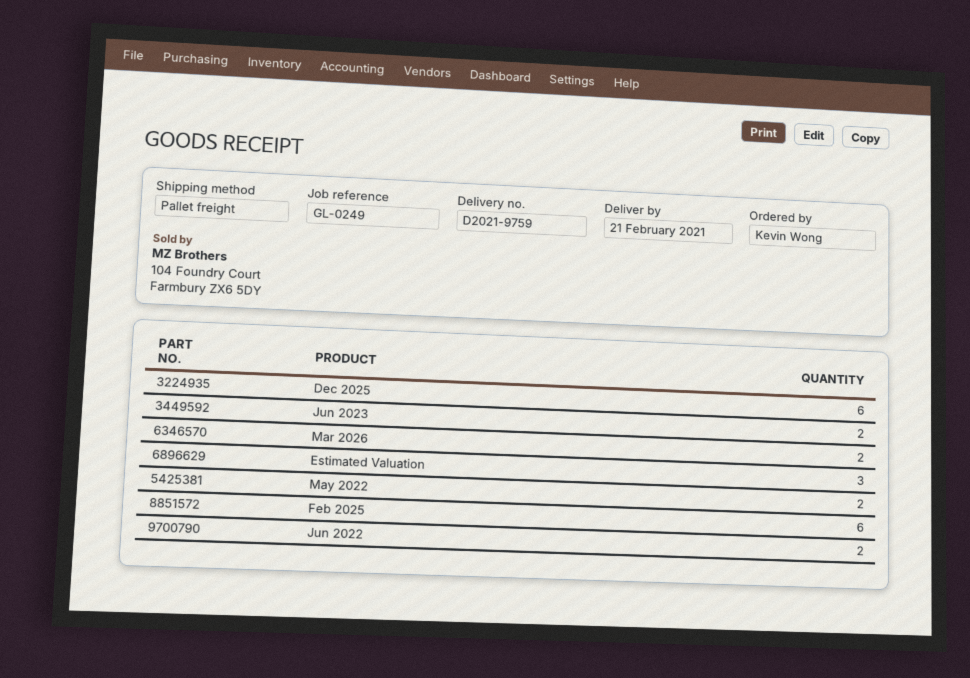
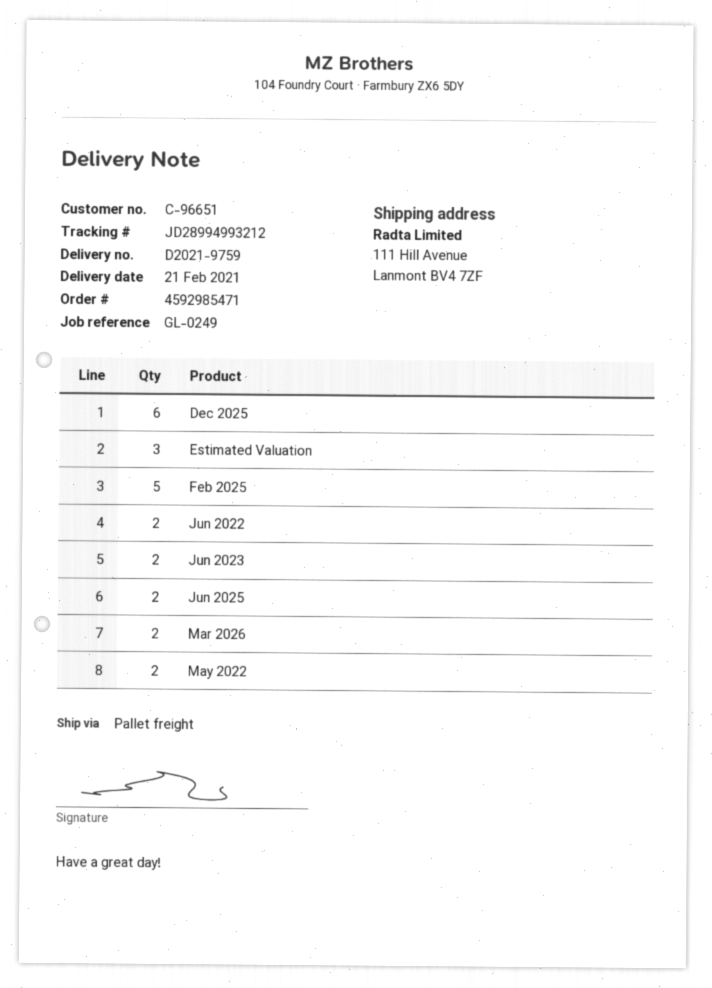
Feb 2025: 6 -> 5
Jun 2025: none -> 2

